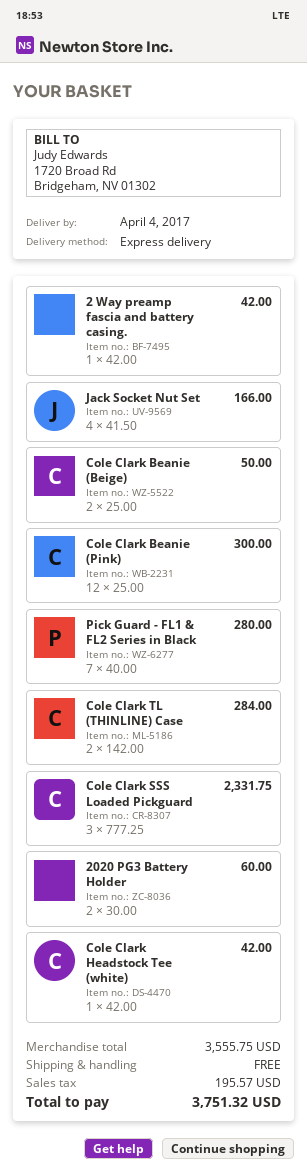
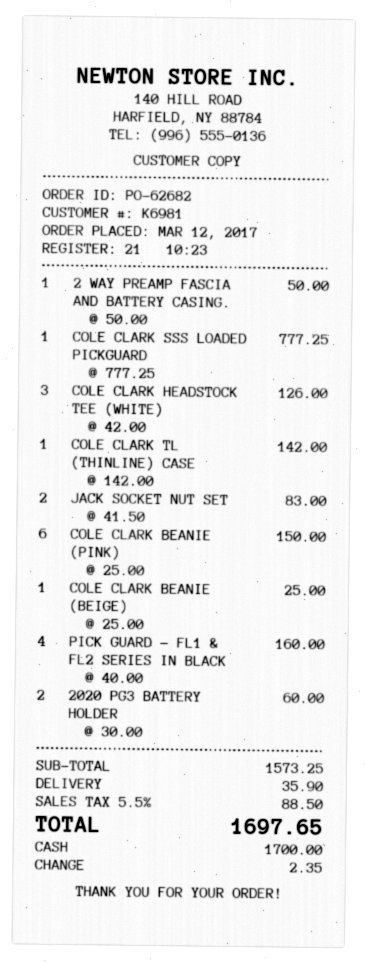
2 Way preamp fascia and battery casing.: 1 x 42.00 = 42.00 -> 1 x 50.00 = 50.00
Jack Socket Nut Set: 4 x 41.50 = 166.00 -> 2 x 41.50 = 83.00
Cole Clark Beanie (Beige): 2 x 25.00 = 50.00 -> 1 x 25.00 = 25.00
Cole Clark Beanie (Pink): 12 x 25.00 = 300.00 -> 6 x 25.00 = 150.00
Pick Guard - FL1 & FL2 Series in Black: 7 x 40.00 = 280.00 -> 4 x 40.00 = 160.00
Cole Clark TL (THINLINE) Case: 2 x 142.00 = 284.00 -> 1 x 142.00 = 142.00
Cole Clark SSS Loaded Pickguard: 3 x 777.25 = 2331.75 -> 1 x 777.25 = 777.25
Cole Clark Headstock Tee (white): 1 x 42.00 = 42.00 -> 3 x 42.00 = 126.00
subtotal: 3555.75 -> 1573.25
shipping: 0.00 -> 35.90
tax: 195.57 -> 88.50
total: 3751.32 -> 1697.65

